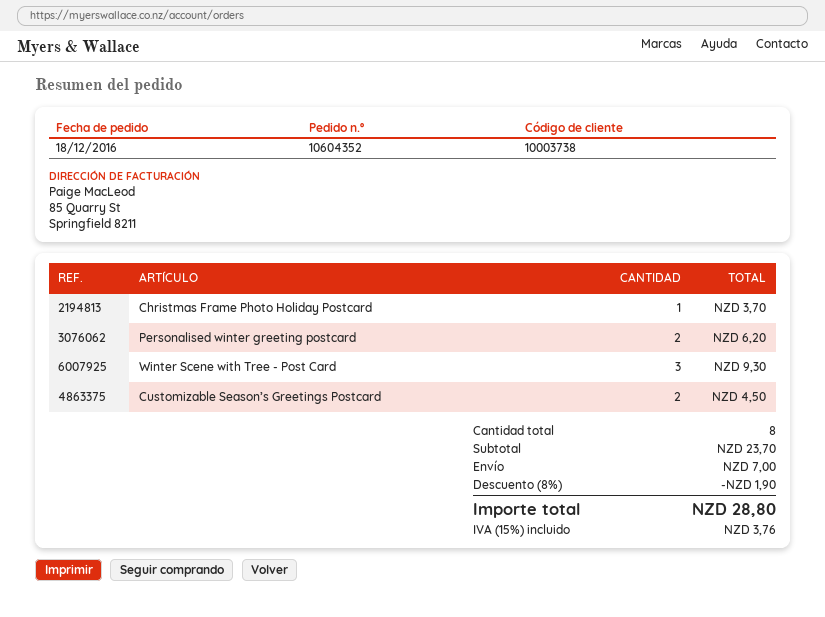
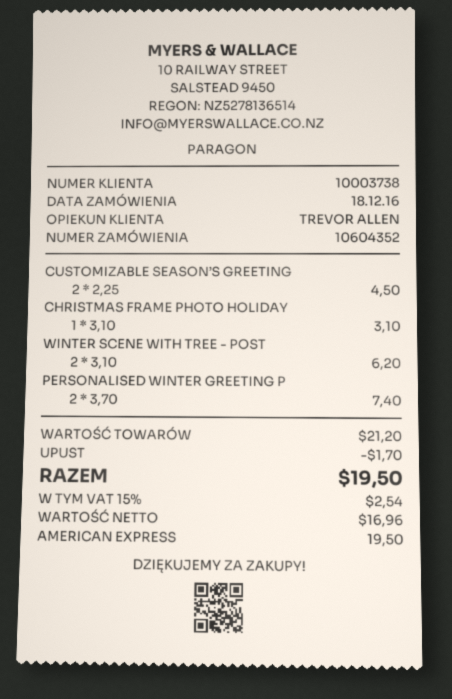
Christmas Frame Photo Holiday Postcard: 1 for 3.70 -> 1 for 3.10
Personalised winter greeting postcard: 2 for 6.20 -> 2 for 7.40
Winter Scene with Tree - Post Card: 3 for 9.30 -> 2 for 6.20
subtotal: 23.70 -> 21.20
discount: 1.90 -> 1.70
shipping: 7.00 -> none
tax: 15% = 3.76 -> 15% = 2.54
total: 28.80 -> 19.50

